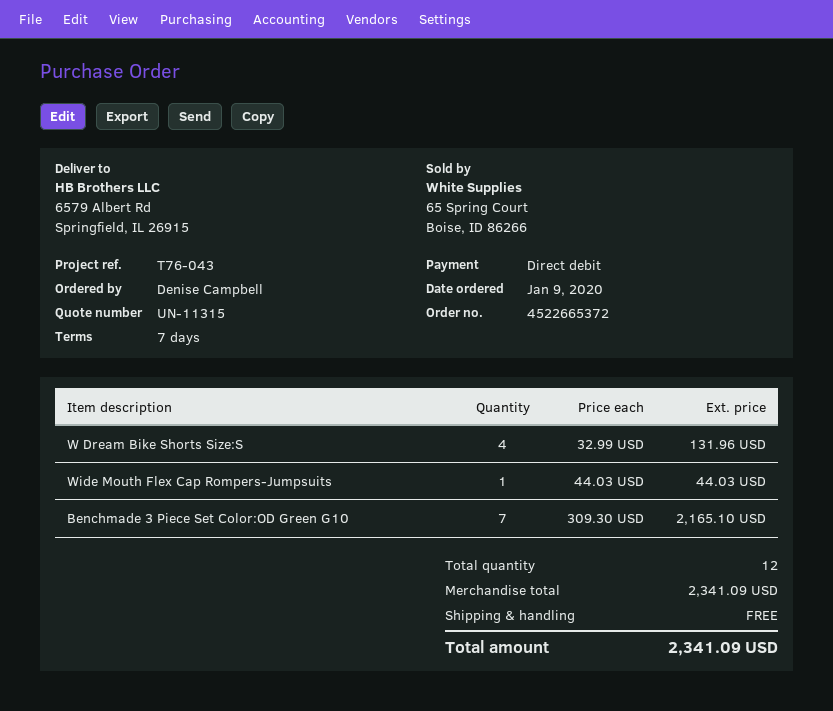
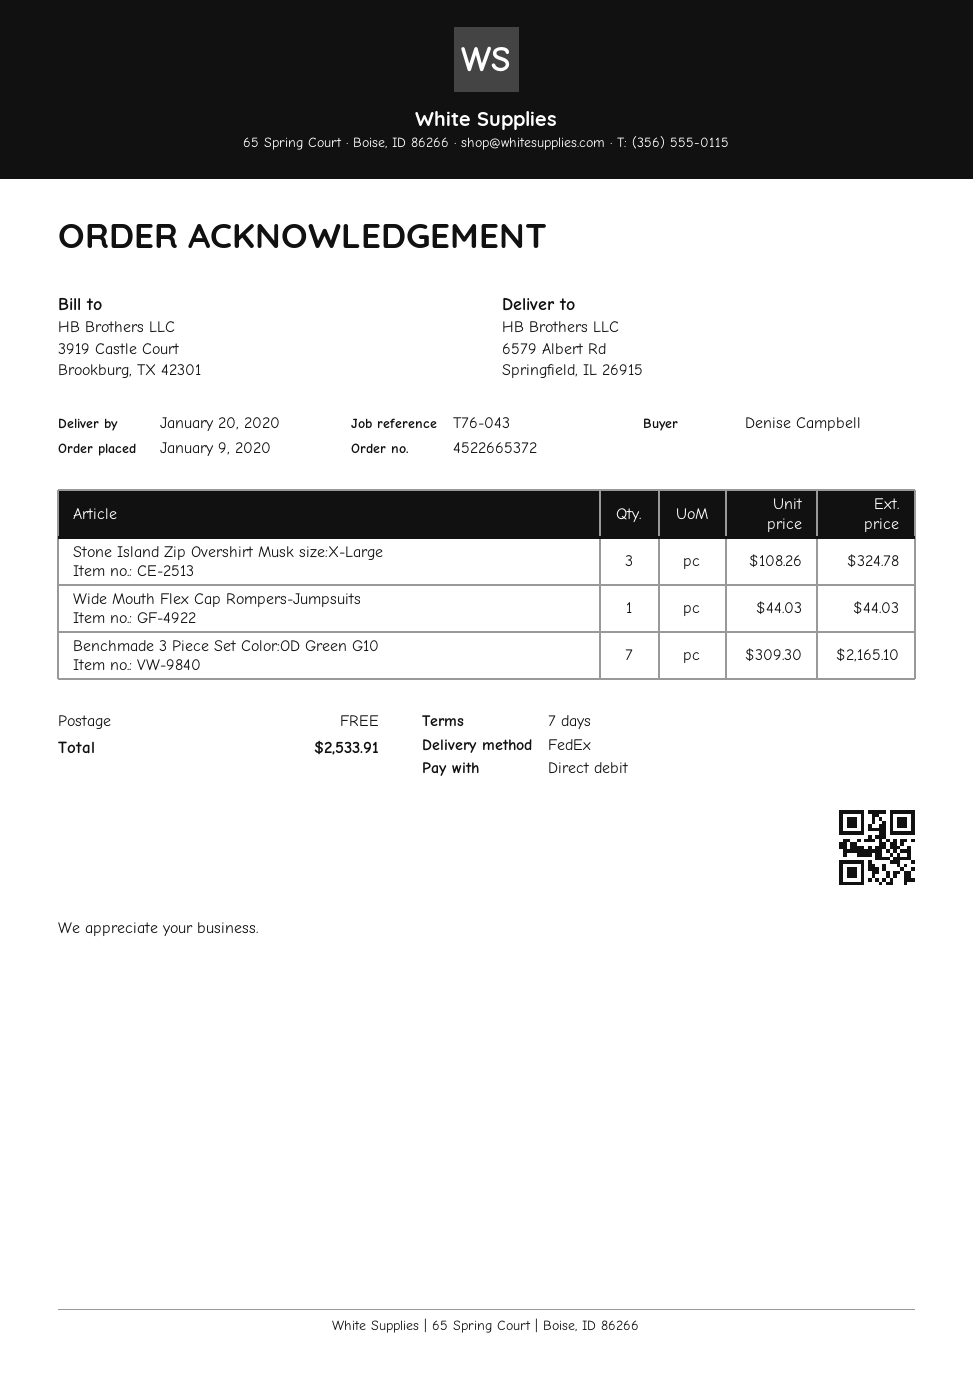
W Dream Bike Shorts Size:S: 4 x 32.99 = 131.96 -> none
Stone Island Zip Overshirt Musk size:X-Large: none -> 3 x 108.26 = 324.78
total: 2341.09 -> 2533.91

